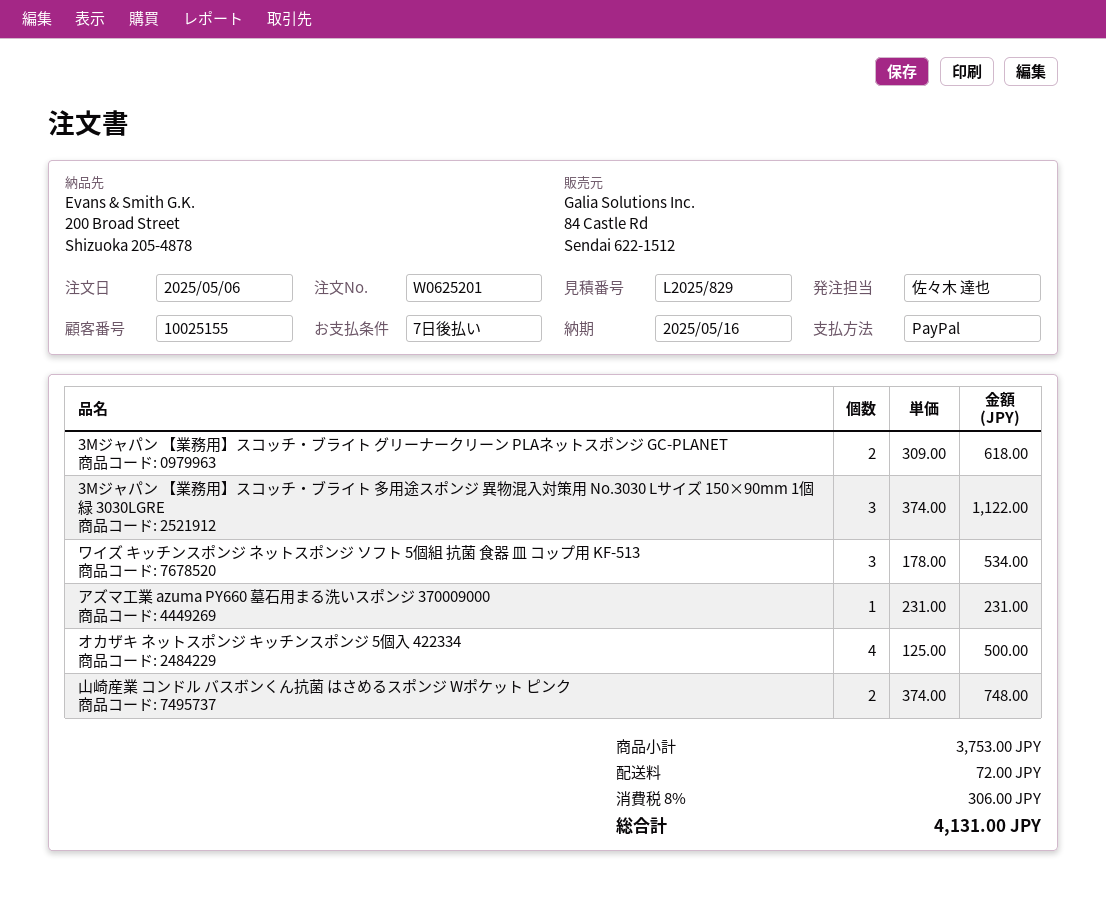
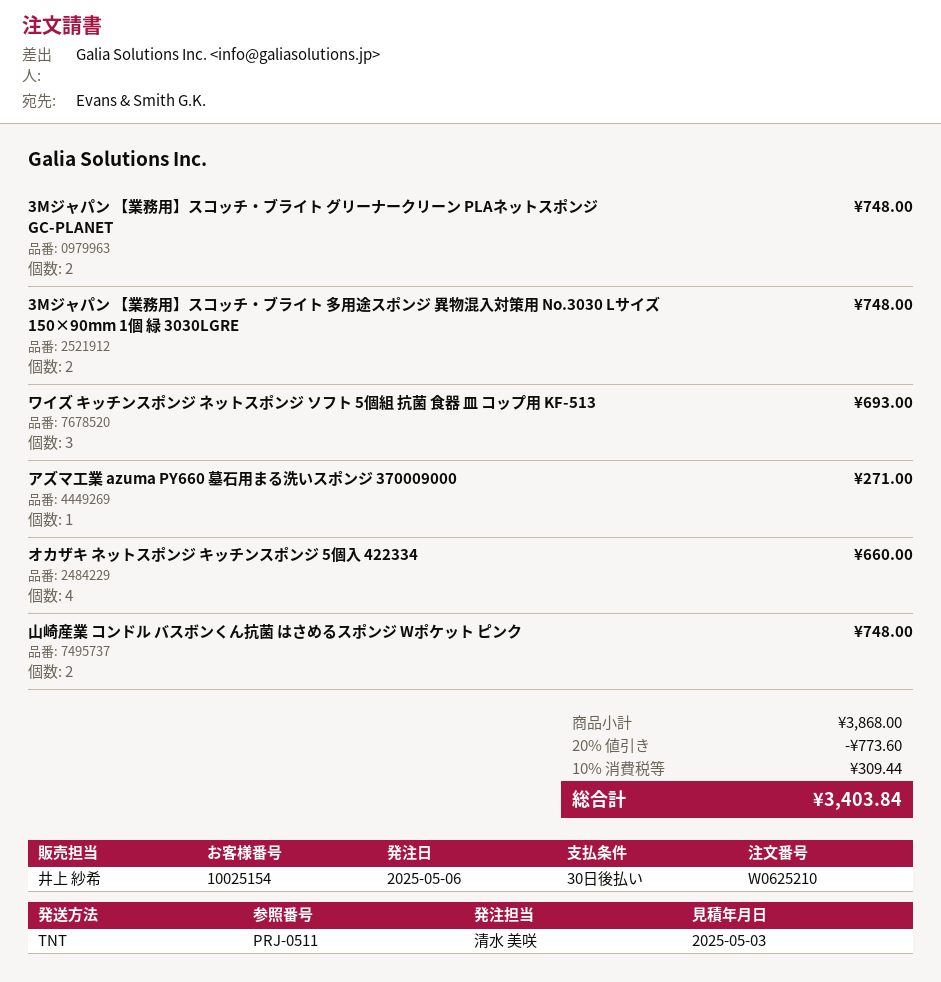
order number: W0625201 -> W0625210
payment terms: 7 days -> 30 days
customer number: 10025155 -> 10025154
ordered by: 佐々木 達也 -> 清水 美咲
3Mジャパン 【業務用】スコッチ・ブライト グリーナークリーン PLAネットスポンジ GC-PLANET: 2 for 618.00 -> 2 for 748.00
3Mジャパン 【業務用】スコッチ・ブライト 多用途スポンジ 異物混入対策用 No.3030 Lサイズ 150×90mm 1個 緑 3030LGRE: 3 for 1122.00 -> 2 for 748.00
ワイズ キッチンスポンジ ネットスポンジ ソフト 5個組 抗菌 食器 皿 コップ用 KF-513: 3 for 534.00 -> 3 for 693.00
アズマ工業 azuma PY660 墓石用まる洗いスポンジ 370009000: 1 for 231.00 -> 1 for 271.00
オカザキ ネットスポンジ キッチンスポンジ 5個入 422334: 4 for 500.00 -> 4 for 660.00
subtotal: 3753.00 -> 3868.00
discount: none -> 20% = 773.60
shipping: 72.00 -> none
tax: 8% = 306.00 -> 10% = 309.44
total: 4131.00 -> 3403.84

